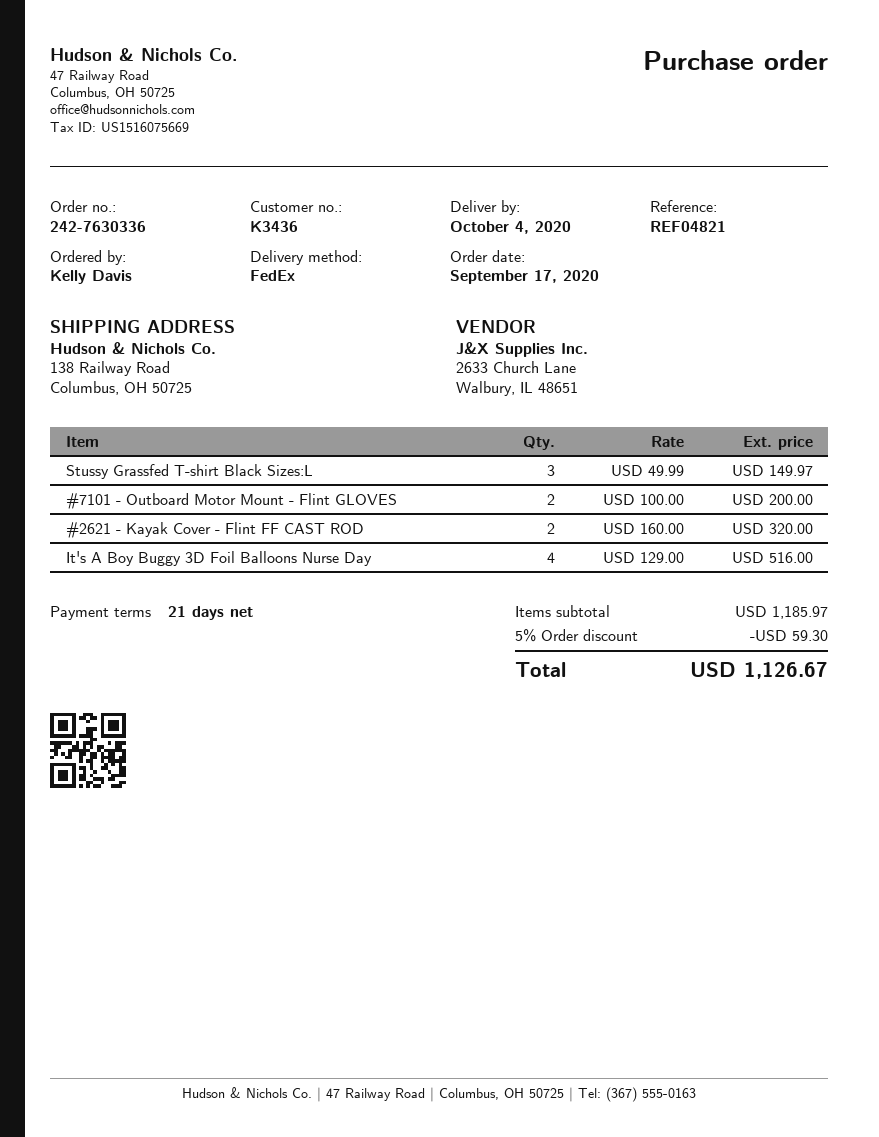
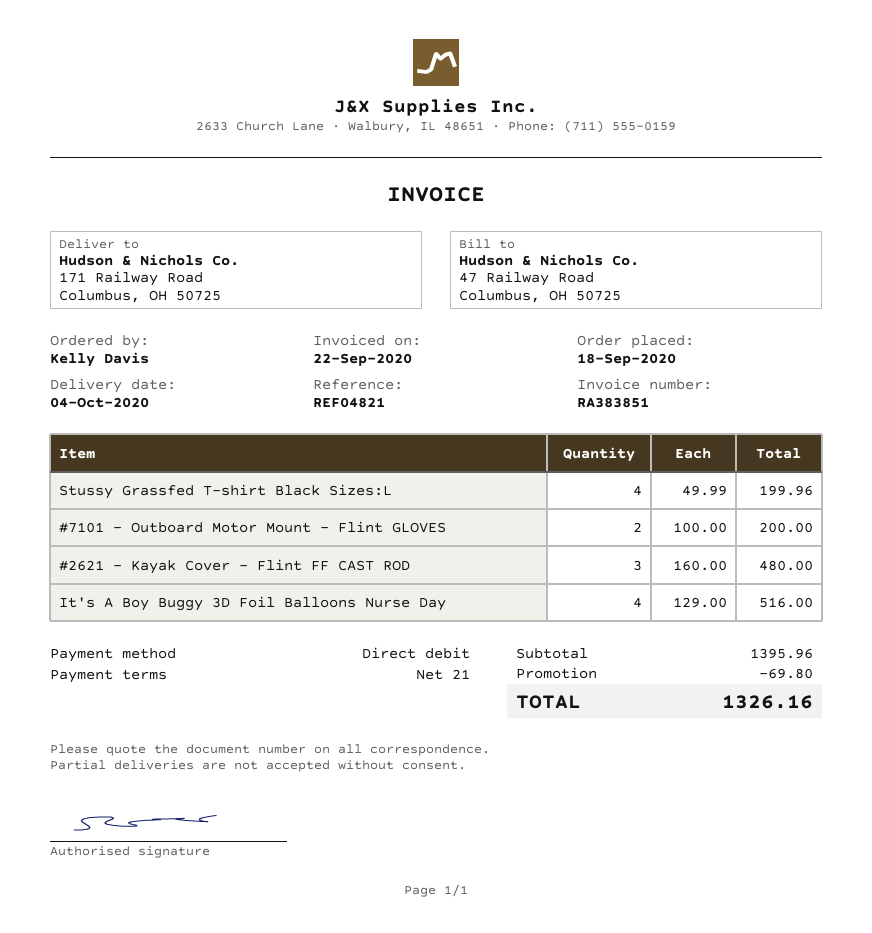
order date: 2020-09-17 -> 2020-09-18
ship to: 138 Railway Road, Columbus, OH 50725 -> 171 Railway Road, Columbus, OH 50725
Stussy Grassfed T-shirt Black Sizes:L: 3 x 49.99 = 149.97 -> 4 x 49.99 = 199.96
#2621 - Kayak Cover - Flint FF CAST ROD: 2 x 160.00 = 320.00 -> 3 x 160.00 = 480.00
subtotal: 1185.97 -> 1395.96
discount: 59.30 -> 69.80
total: 1126.67 -> 1326.16

